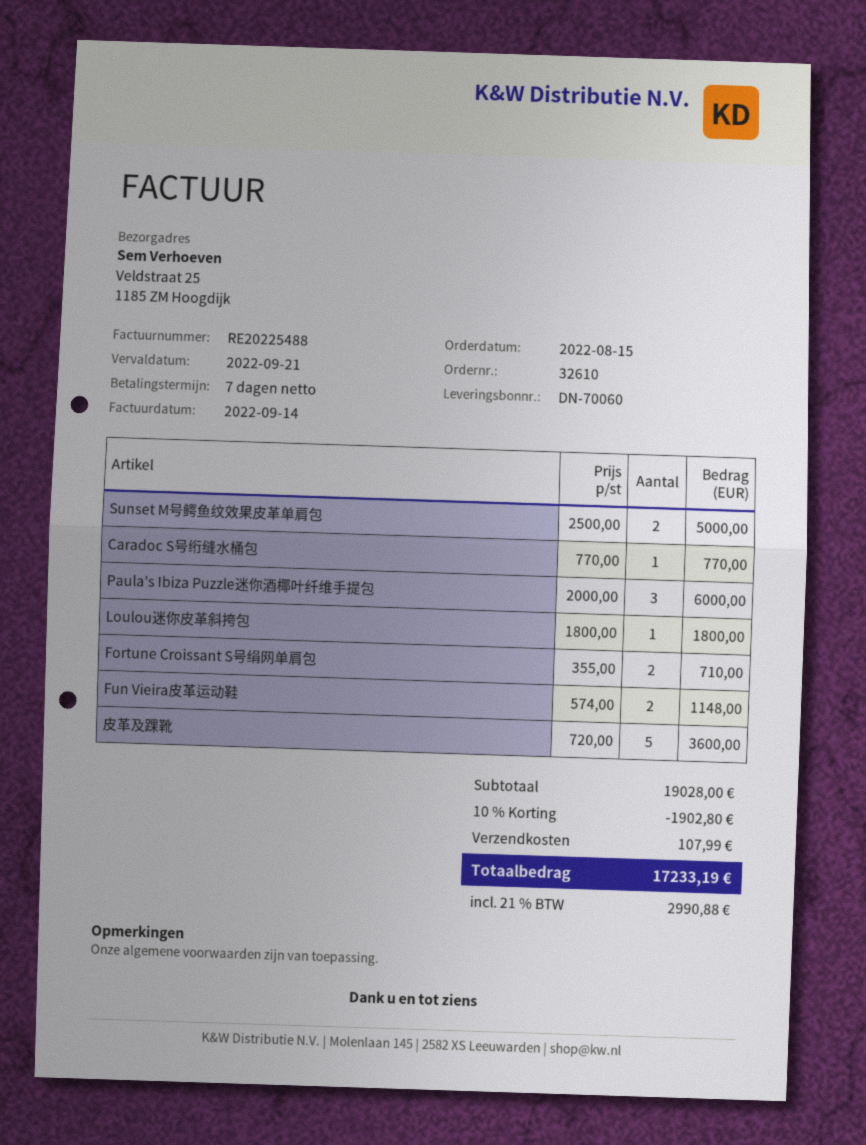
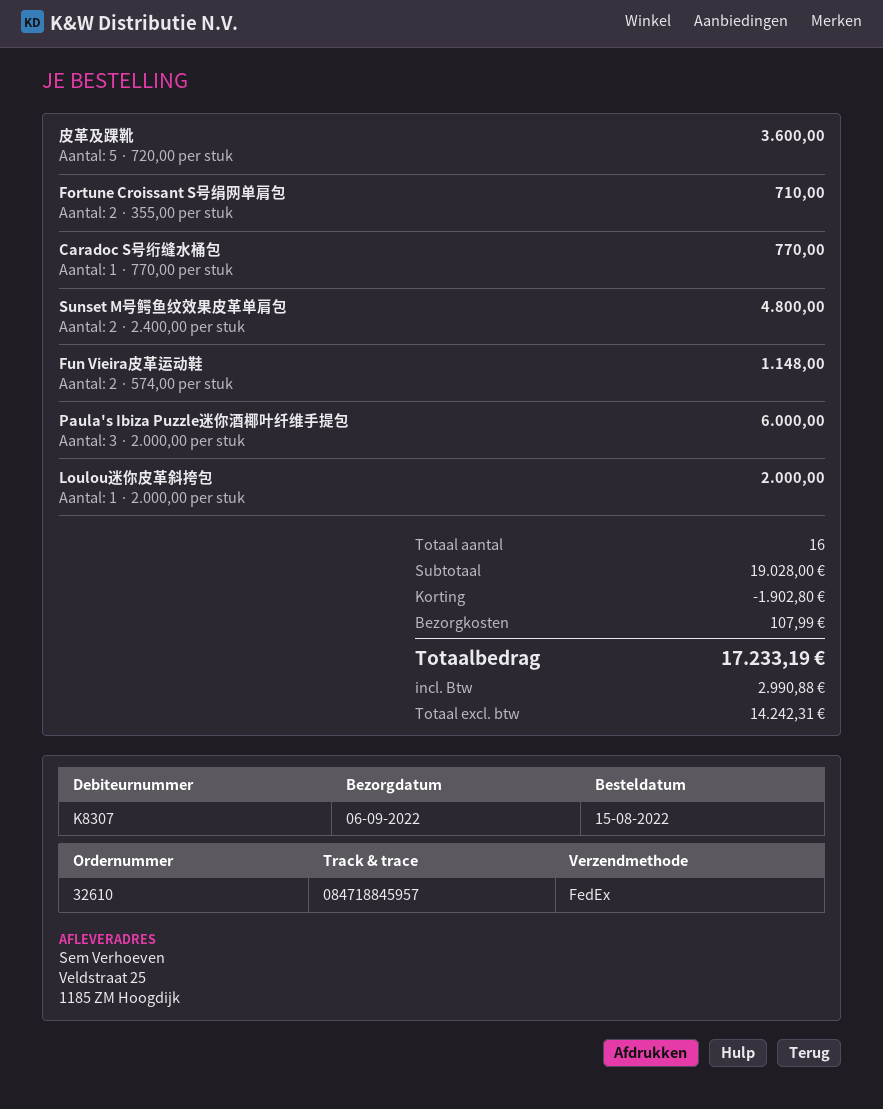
Sunset M号鳄鱼纹效果皮革单肩包: 2 x 2500.00 = 5000.00 -> 2 x 2400.00 = 4800.00
Loulou迷你皮革斜挎包: 1 x 1800.00 = 1800.00 -> 1 x 2000.00 = 2000.00

